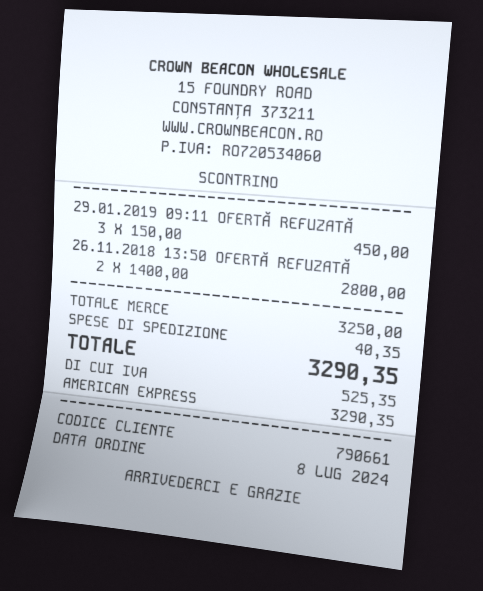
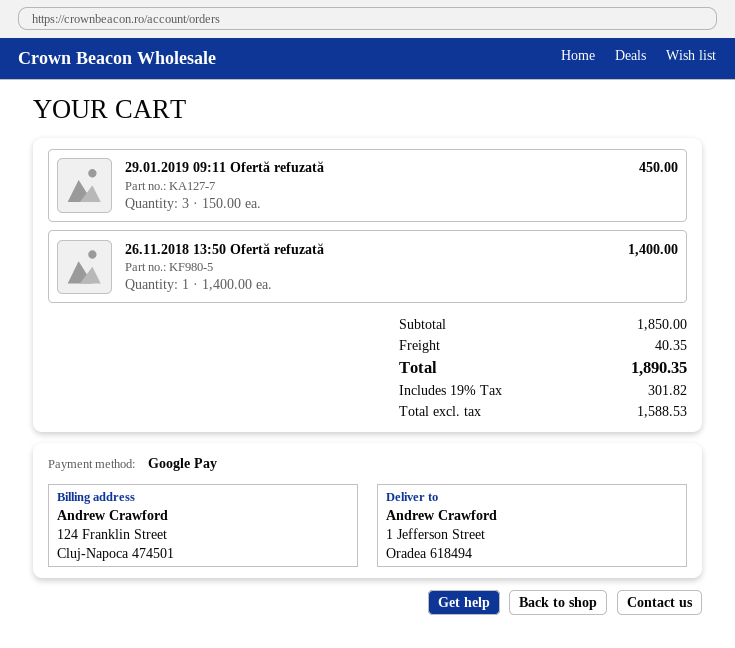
payment method: American Express -> Google Pay
26.11.2018 13:50 OFERTĂ REFUZATĂ: 2 x 1400.00 = 2800.00 -> 1 x 1400.00 = 1400.00
subtotal: 3250.00 -> 1850.00
tax: 525.35 -> 301.82
total: 3290.35 -> 1890.35

